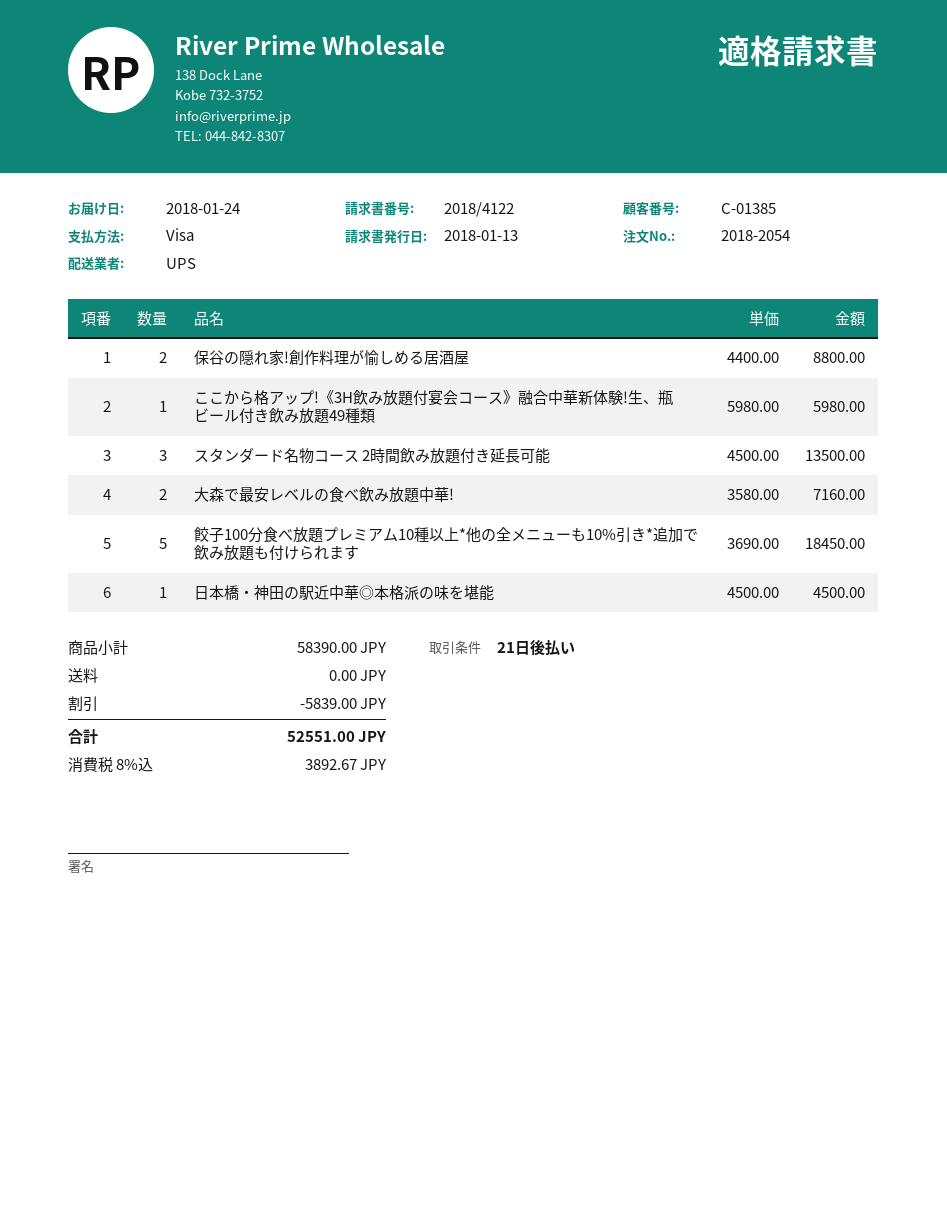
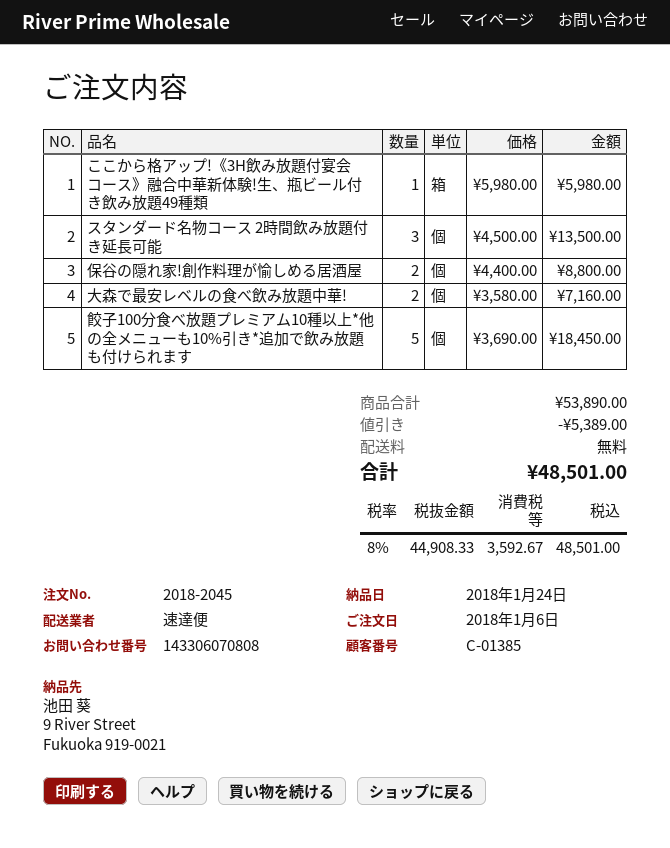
order number: 2018-2054 -> 2018-2045
shipping method: UPS -> express
日本橋・神田の駅近中華◎本格派の味を堪能: 1 x 4500.00 = 4500.00 -> none
subtotal: 58390.00 -> 53890.00
discount: 5839.00 -> 5389.00
tax: 8% = 3892.67 -> 8% = 3592.67
total: 52551.00 -> 48501.00

